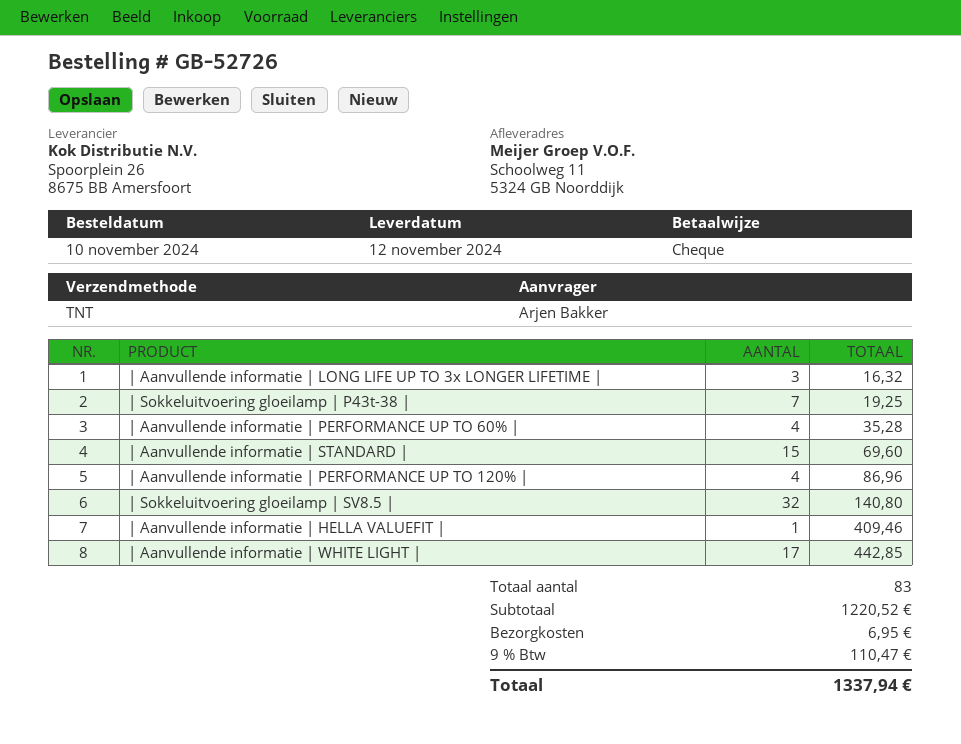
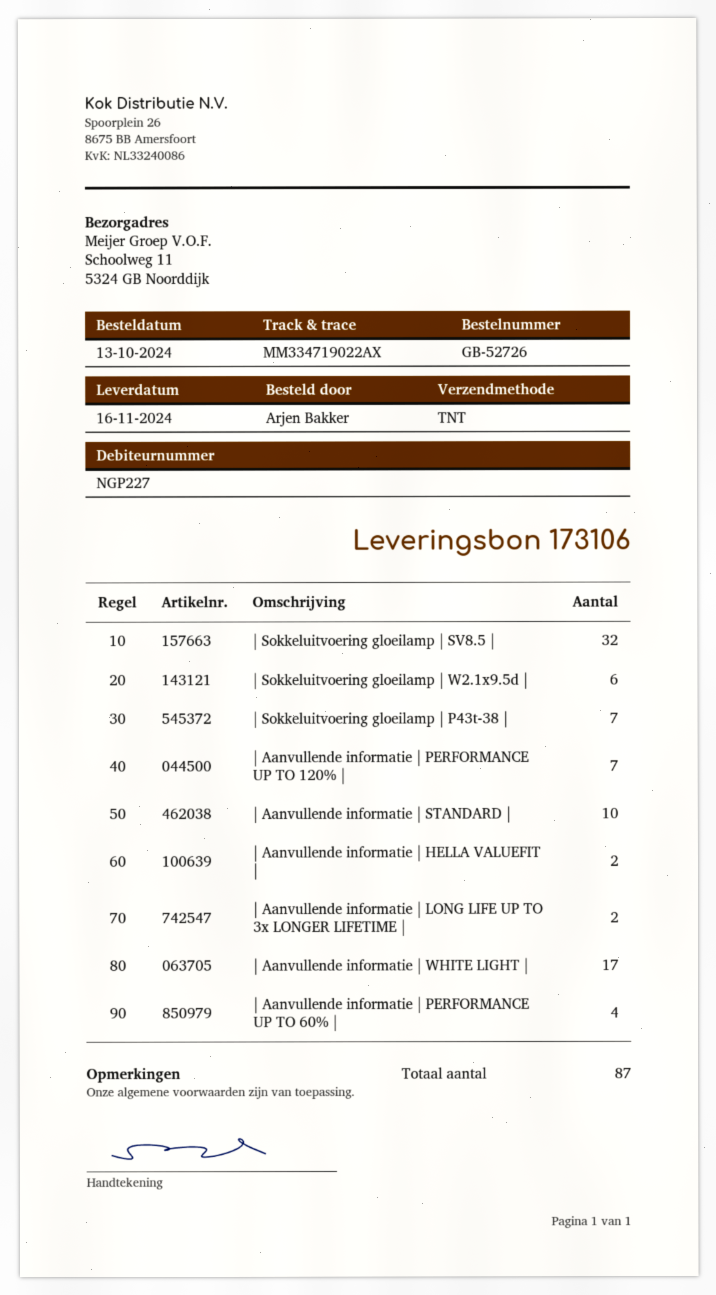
order date: 2024-11-10 -> 2024-10-13
delivery date: 2024-11-12 -> 2024-11-16
| Aanvullende informatie | LONG LIFE UP TO 3x LONGER LIFETIME |: 3 -> 2
| Aanvullende informatie | STANDARD |: 15 -> 10
| Aanvullende informatie | PERFORMANCE UP TO 120% |: 4 -> 7
| Aanvullende informatie | HELLA VALUEFIT |: 1 -> 2
| Sokkeluitvoering gloeilamp | W2.1x9.5d |: none -> 6
total quantity: 83 -> 87

